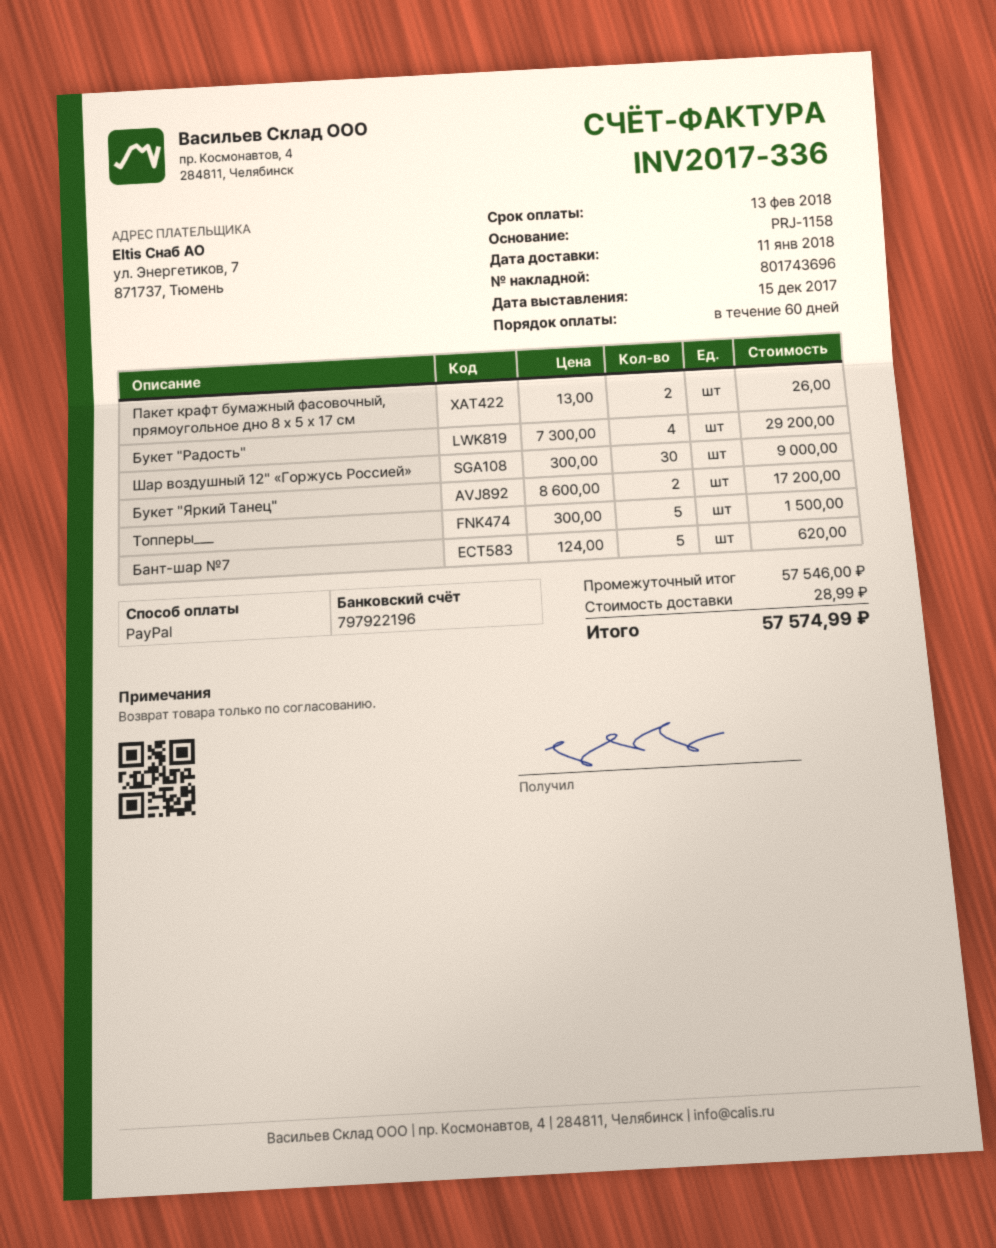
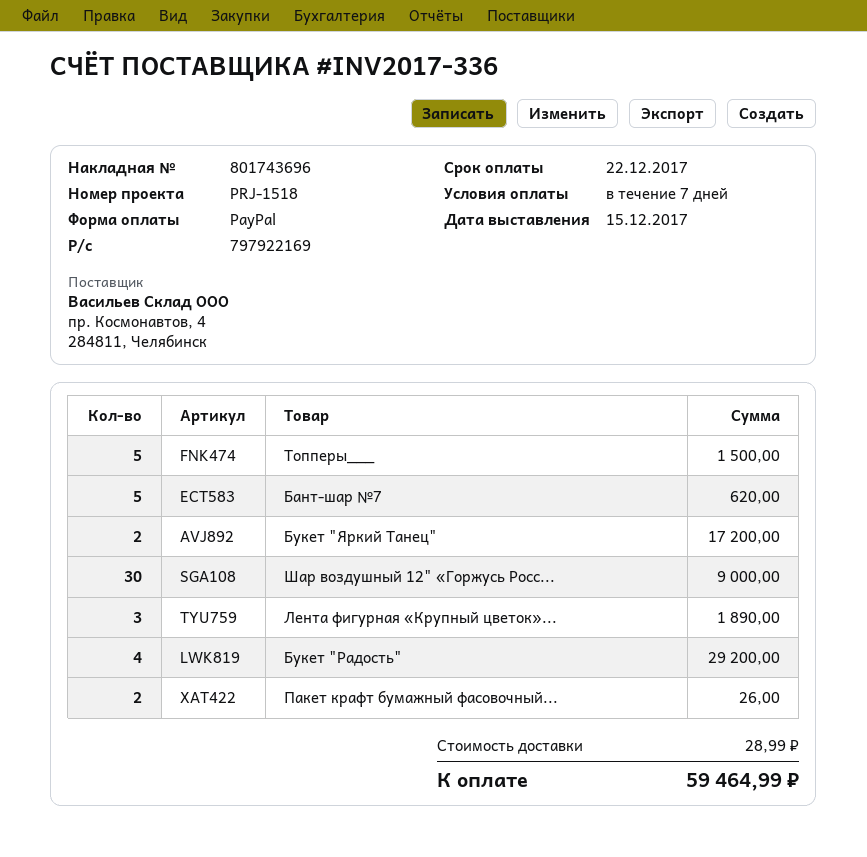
payment terms: 60 days -> 7 days
due date: 2018-02-13 -> 2017-12-22
reference: PRJ-1158 -> PRJ-1518
bank account: 797922196 -> 797922169
Лента фигурная «Крупный цветок»...: none -> 3 for 1890.00
total: 57574.99 -> 59464.99

